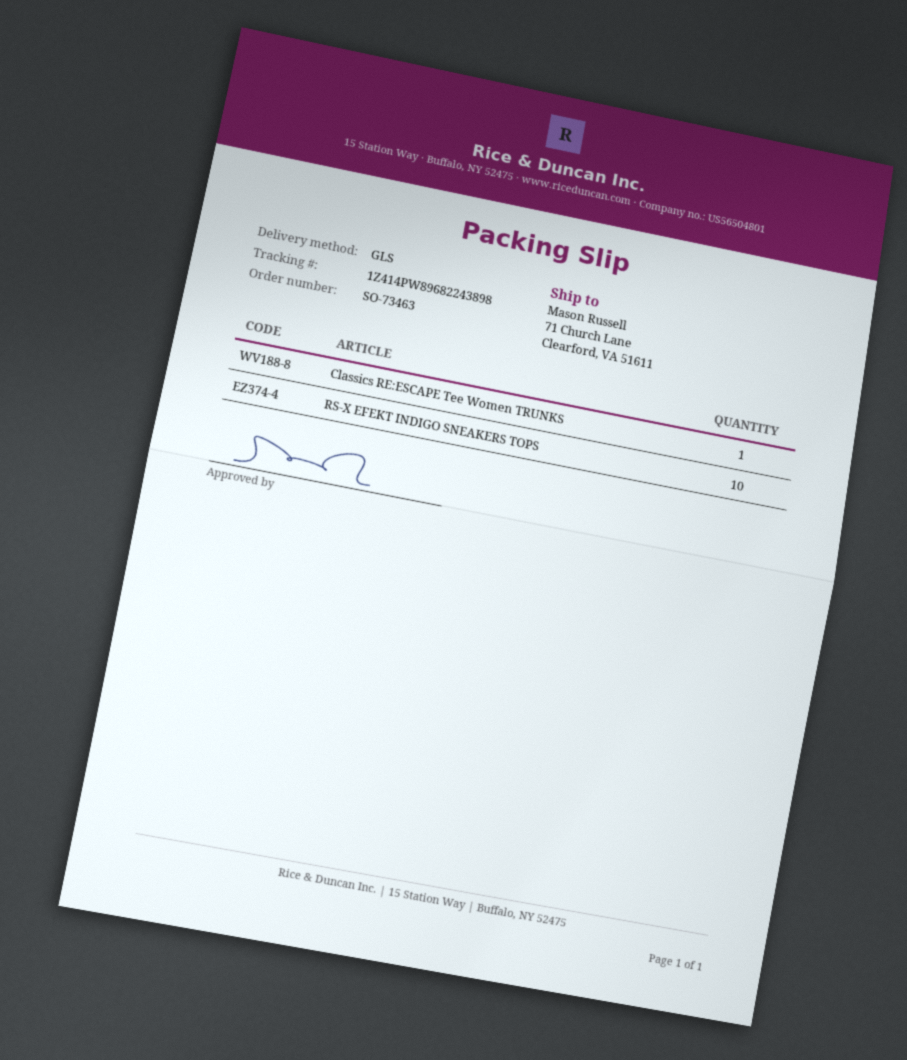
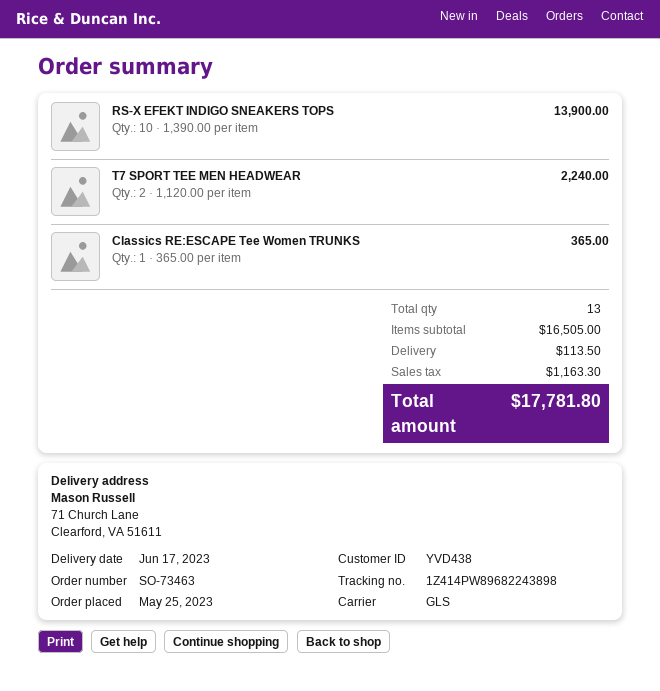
T7 SPORT TEE MEN HEADWEAR: none -> 2

